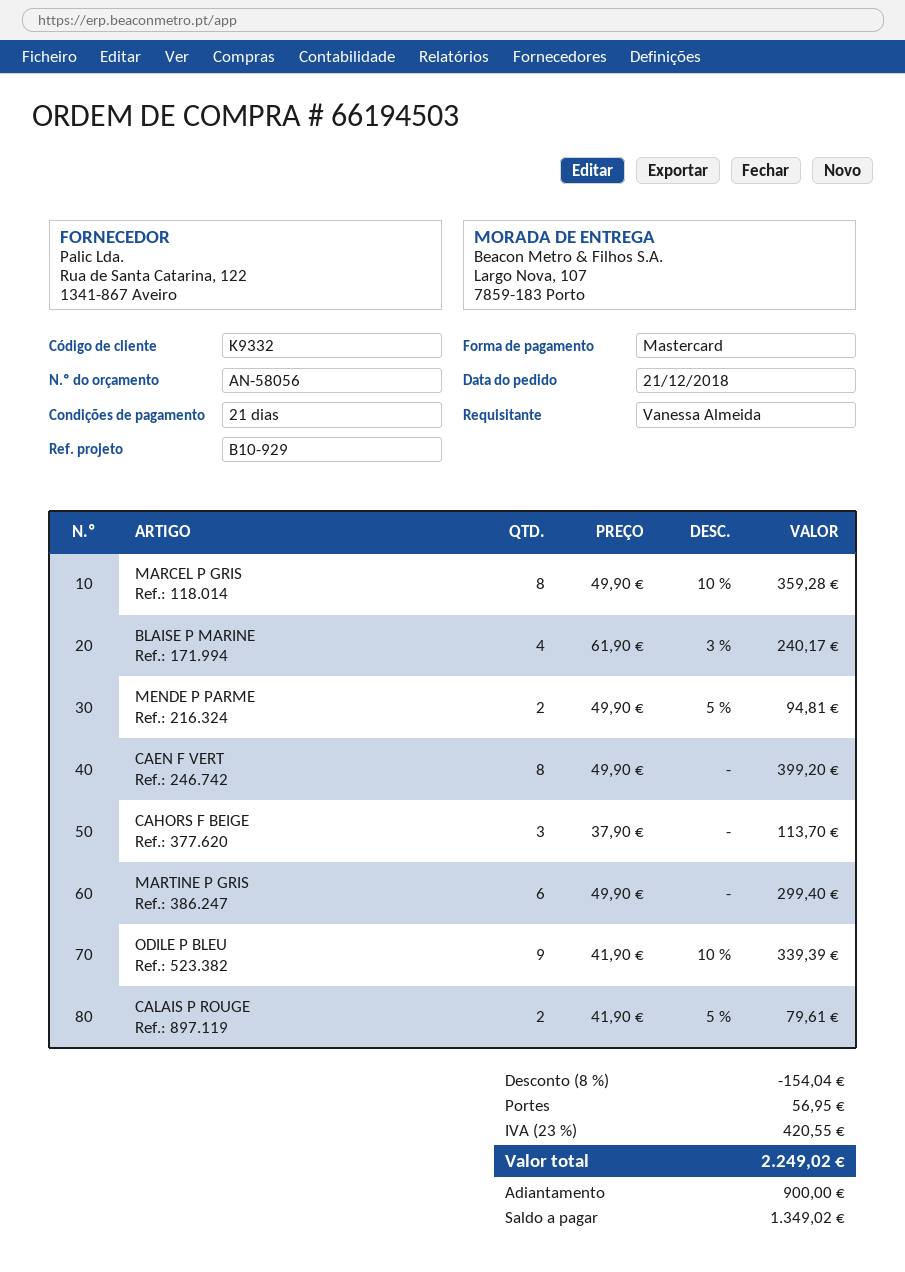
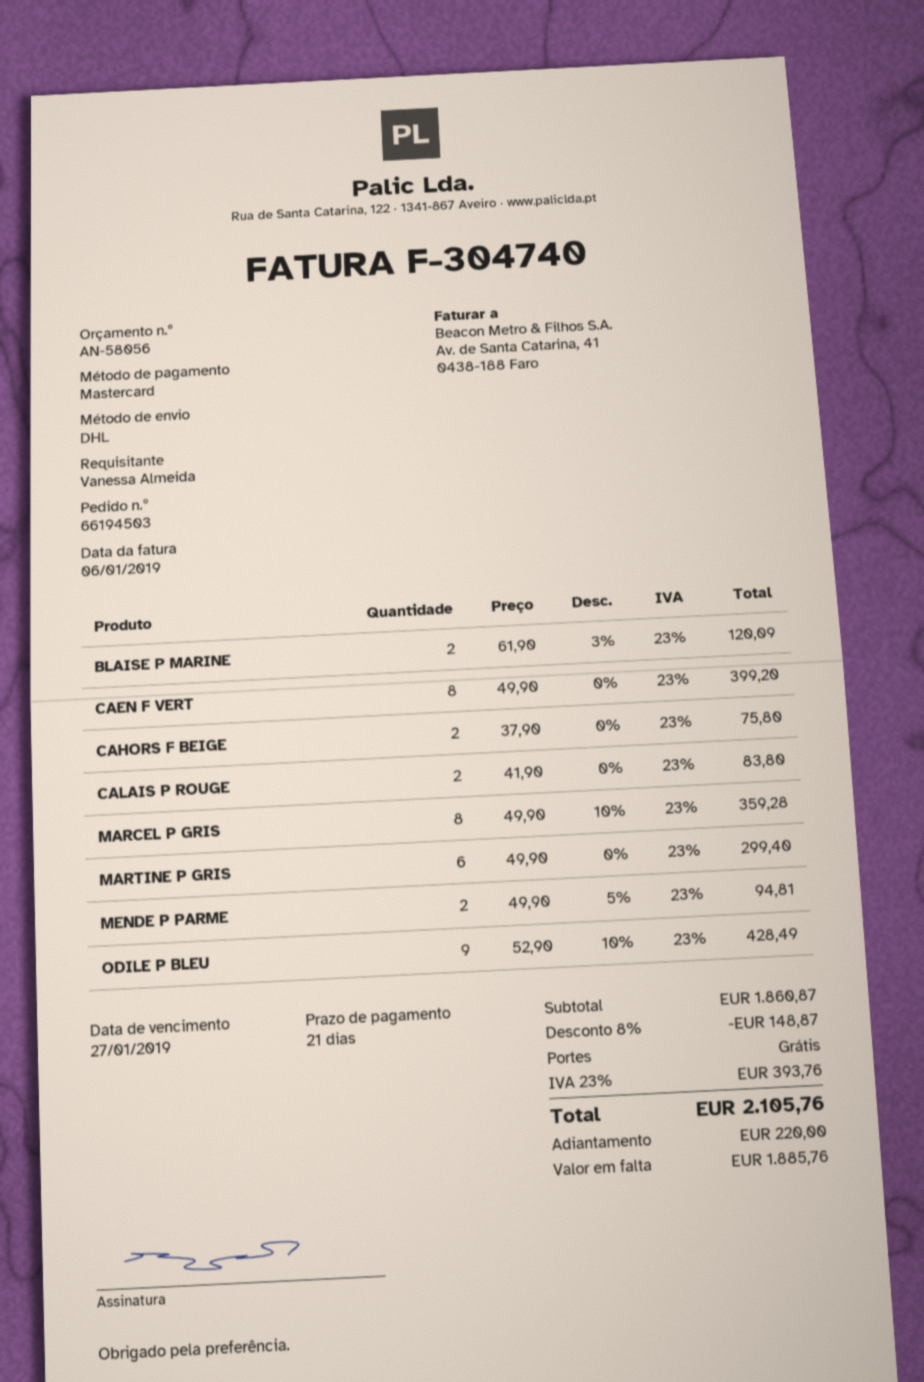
BLAISE P MARINE: 4 x 61.90 - 3% = 240.17 -> 2 x 61.90 - 3% = 120.09
CAHORS F BEIGE: 3 x 37.90 = 113.70 -> 2 x 37.90 = 75.80
ODILE P BLEU: 9 x 41.90 - 10% = 339.39 -> 9 x 52.90 - 10% = 428.49
CALAIS P ROUGE: 2 x 41.90 - 5% = 79.61 -> 2 x 41.90 = 83.80
discount: 8% = 154.04 -> 8% = 148.87
shipping: 56.95 -> 0.00
tax: 23% = 420.55 -> 23% = 393.76
total: 2249.02 -> 2105.76
deposit: 900.00 -> 220.00
balance: 1349.02 -> 1885.76

